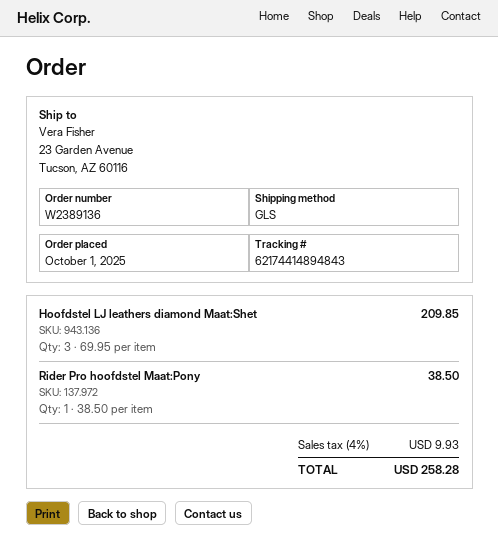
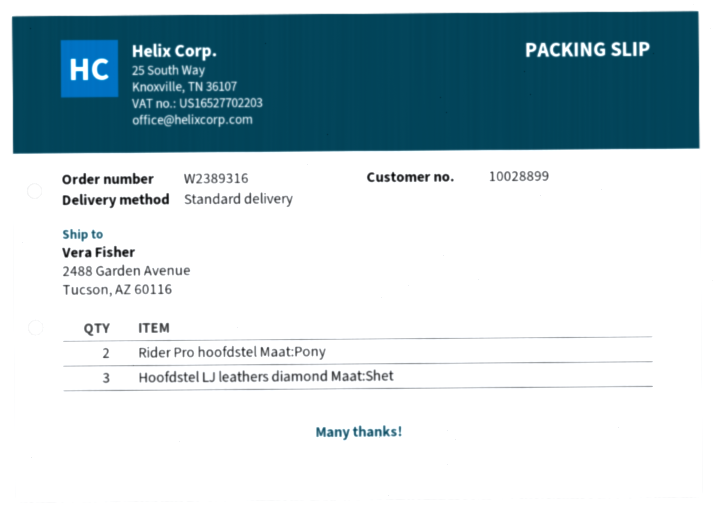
order number: W2389136 -> W2389316
shipping method: GLS -> standard
ship to: 23 Garden Avenue, Tucson, AZ 60116 -> 2488 Garden Avenue, Tucson, AZ 60116
Rider Pro hoofdstel Maat:Pony: 1 -> 2

